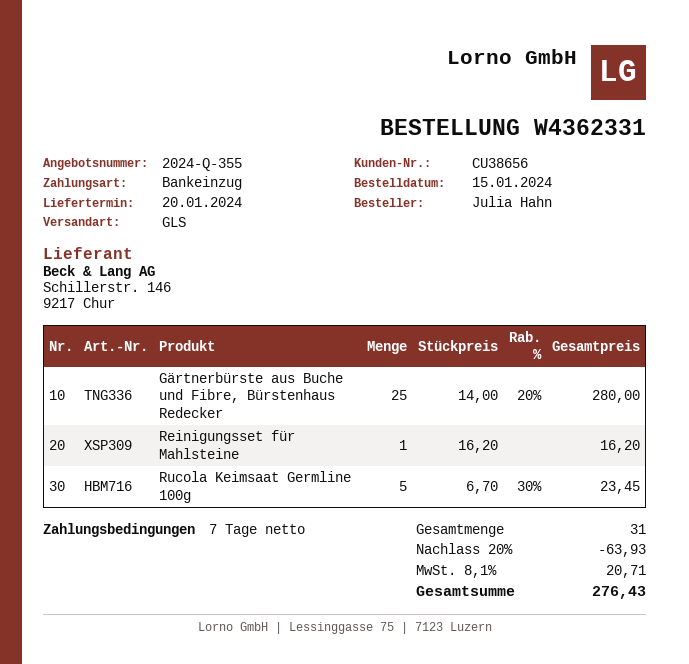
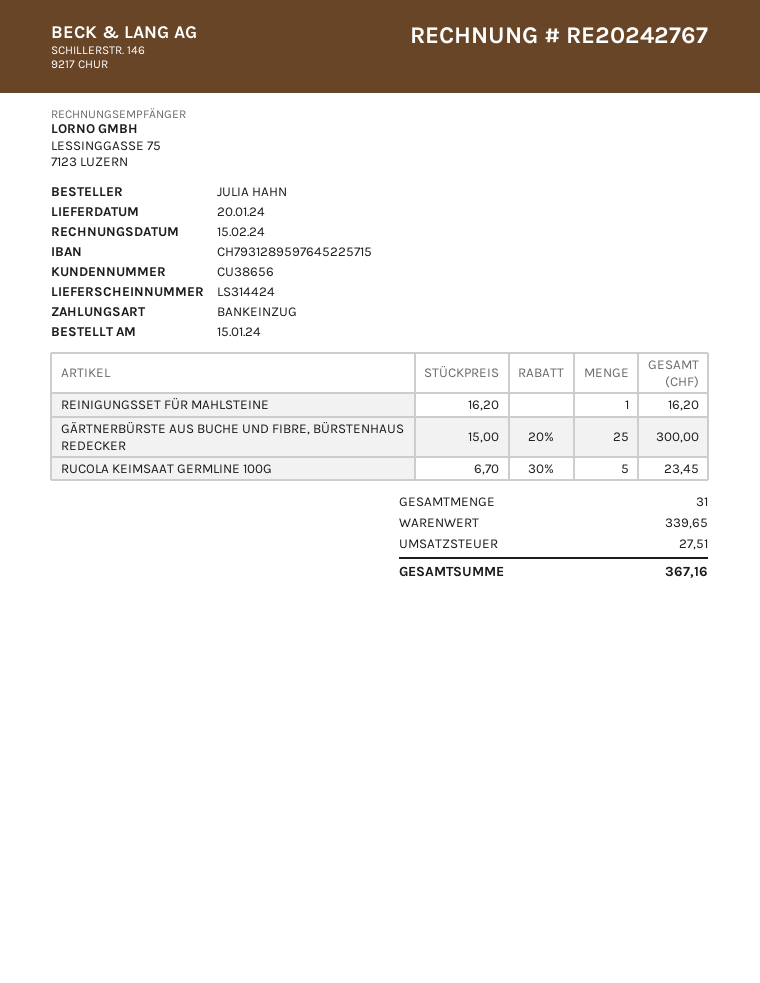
Gärtnerbürste aus Buche und Fibre, Bürstenhaus Redecker: 25 x 14.00 - 20% = 280.00 -> 25 x 15.00 - 20% = 300.00
discount: 20% = 63.93 -> none
tax: 20.71 -> 27.51
total: 276.43 -> 367.16

